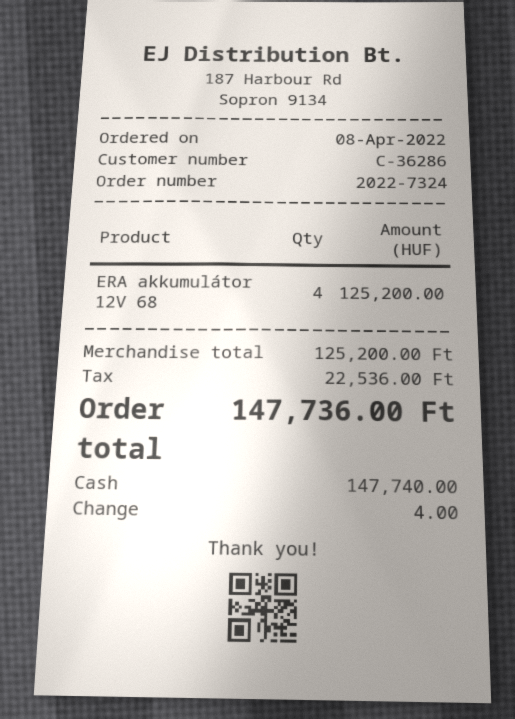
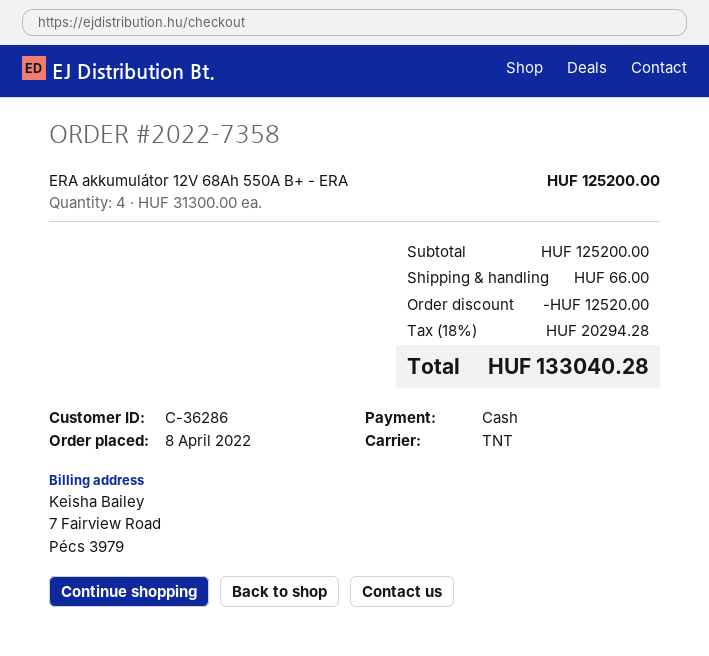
order number: 2022-7324 -> 2022-7358
discount: none -> 12520.00
shipping: none -> 66.00
tax: 22536.00 -> 20294.28
total: 147736.00 -> 133040.28

